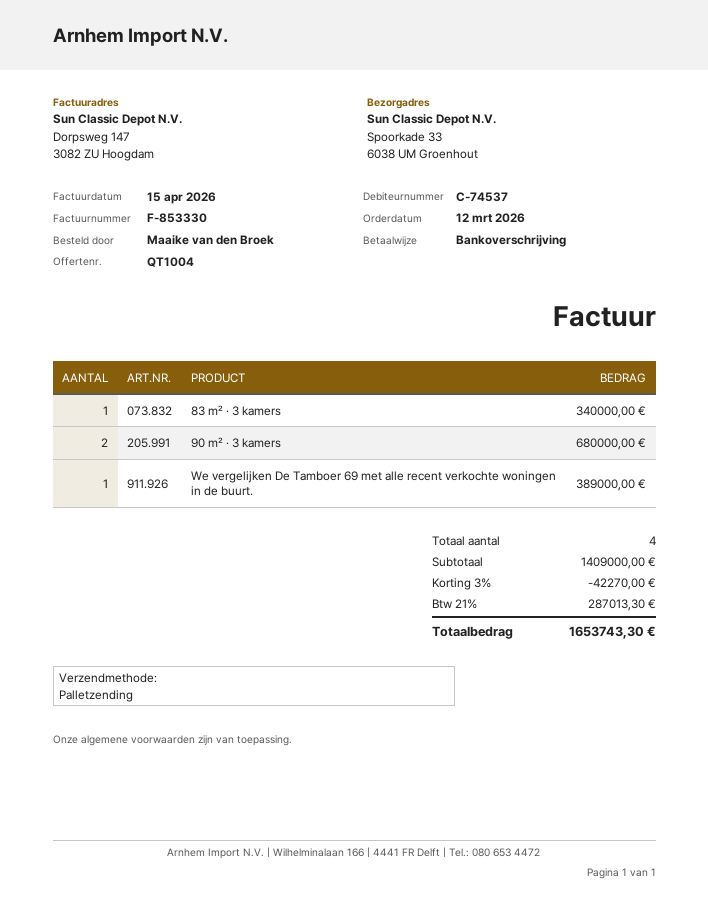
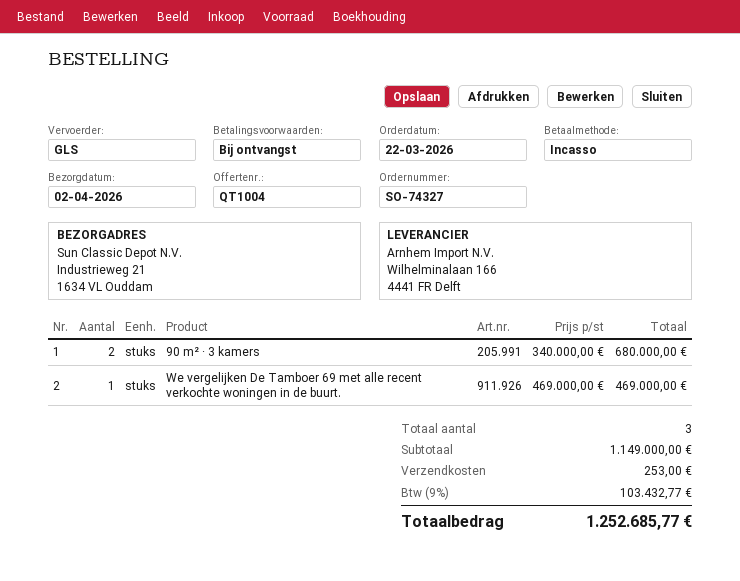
order date: 2026-03-12 -> 2026-03-22
payment method: bank transfer -> direct debit
shipping method: pallet freight -> GLS
ship to: Spoorkade 33, 6038 UM Groenhout -> Industrieweg 21, 1634 VL Ouddam
83 m² · 3 kamers: 1 for 340000.00 -> none
We vergelijken De Tamboer 69 met alle recent verkochte woningen in de buurt.: 1 for 389000.00 -> 1 for 469000.00
total quantity: 4 -> 3
subtotal: 1409000.00 -> 1149000.00
discount: 3% = 42270.00 -> none
shipping: none -> 253.00
tax: 21% = 287013.30 -> 9% = 103432.77
total: 1653743.30 -> 1252685.77

